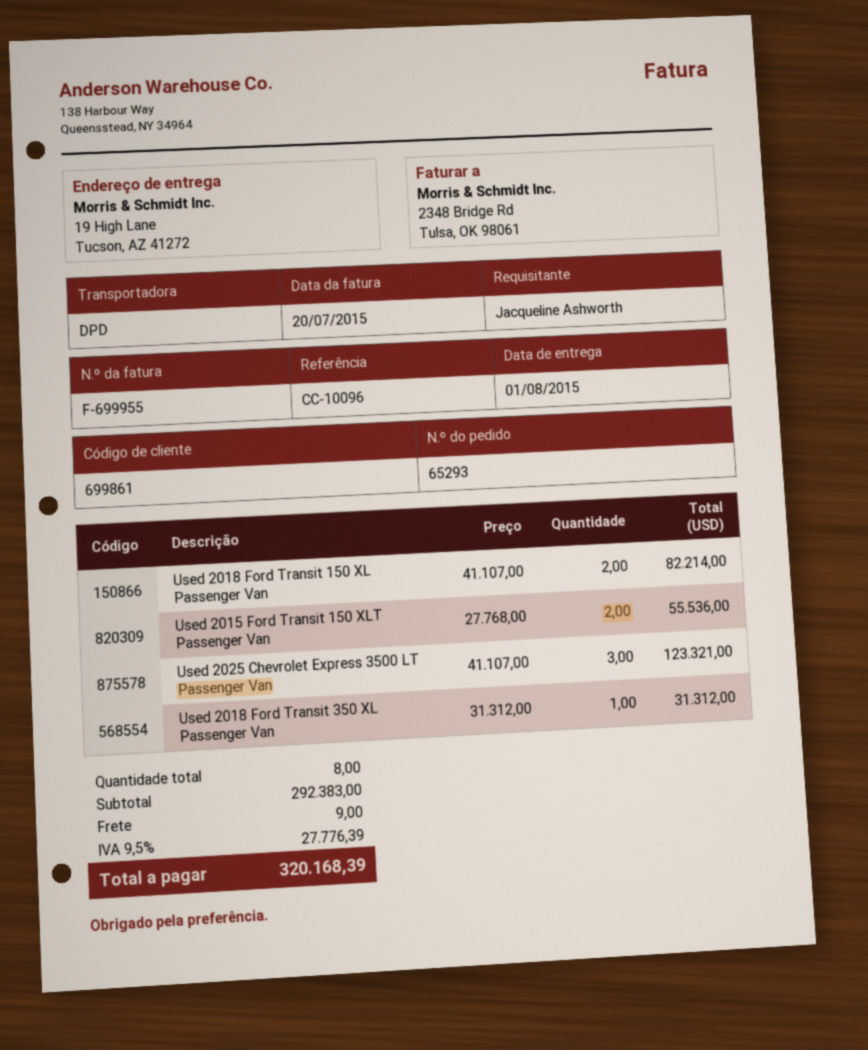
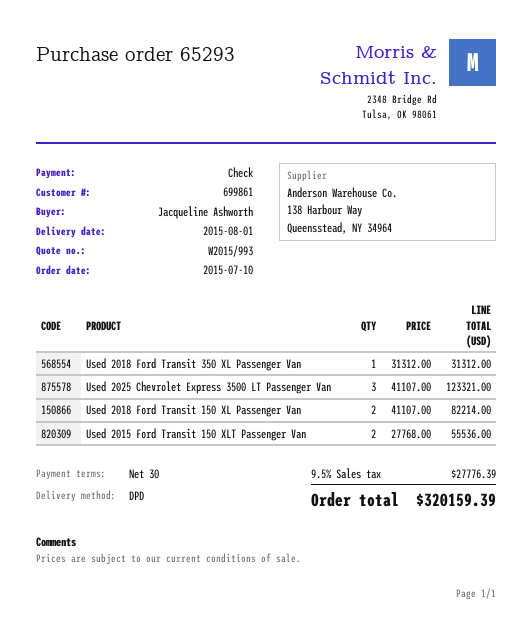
shipping: 9.00 -> none
total: 320168.39 -> 320159.39

